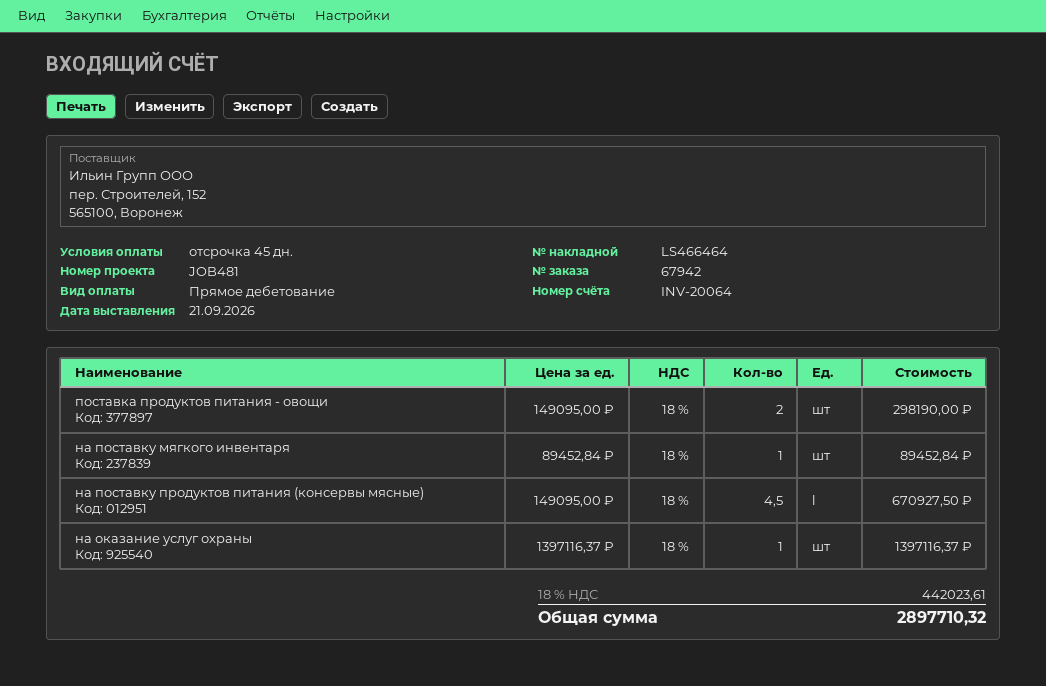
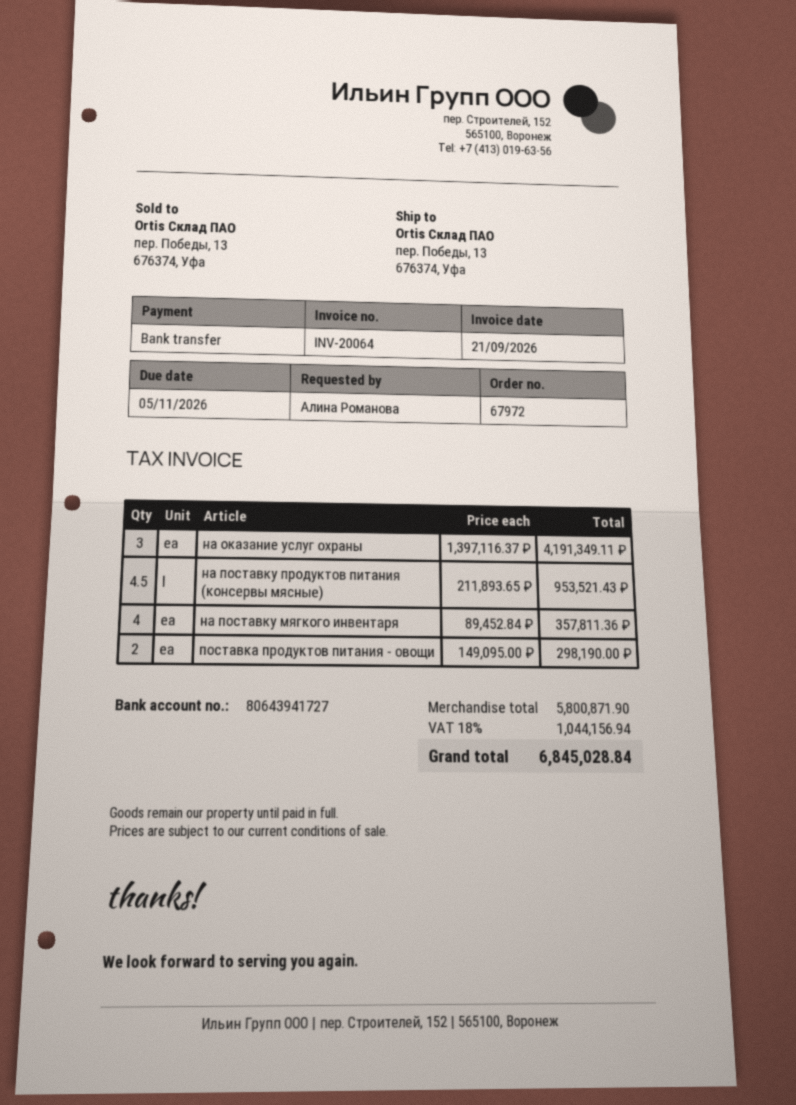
order number: 67942 -> 67972
payment method: direct debit -> bank transfer
на поставку мягкого инвентаря: 1 x 89452.84 = 89452.84 -> 4 x 89452.84 = 357811.36
на поставку продуктов питания (консервы мясные): 4.5 x 149095.00 = 670927.50 -> 4.5 x 211893.65 = 953521.43
на оказание услуг охраны: 1 x 1397116.37 = 1397116.37 -> 3 x 1397116.37 = 4191349.11
tax: 18% = 442023.61 -> 18% = 1044156.94
total: 2897710.32 -> 6845028.84

